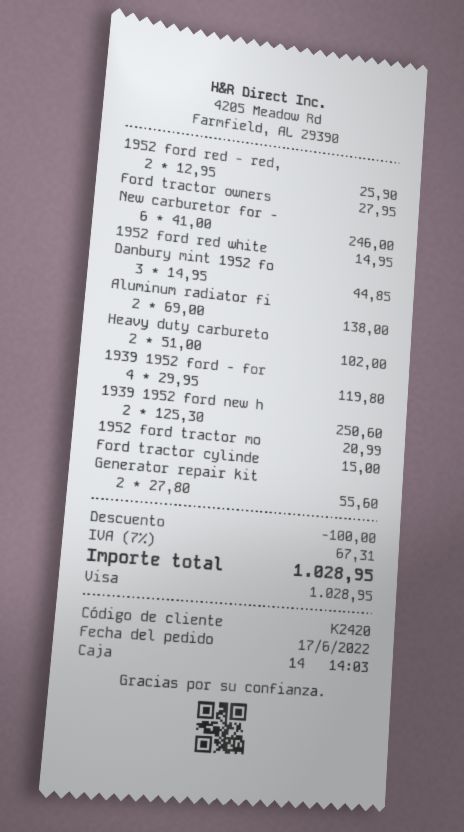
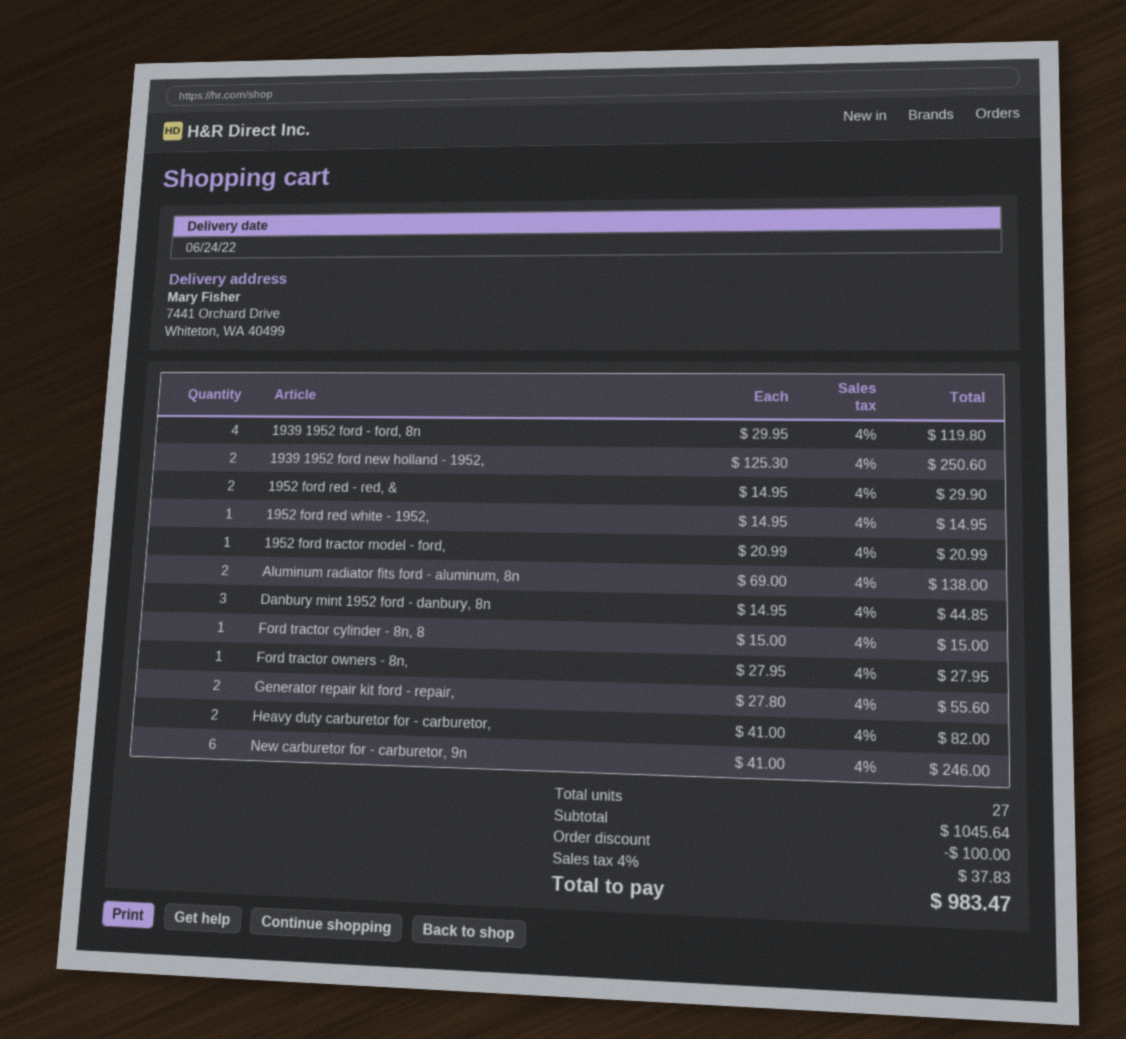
1952 ford red - red,: 2 x 12.95 = 25.90 -> 2 x 14.95 = 29.90
Heavy duty carbureto: 2 x 51.00 = 102.00 -> 2 x 41.00 = 82.00
tax: 7% = 67.31 -> 4% = 37.83
total: 1028.95 -> 983.47

